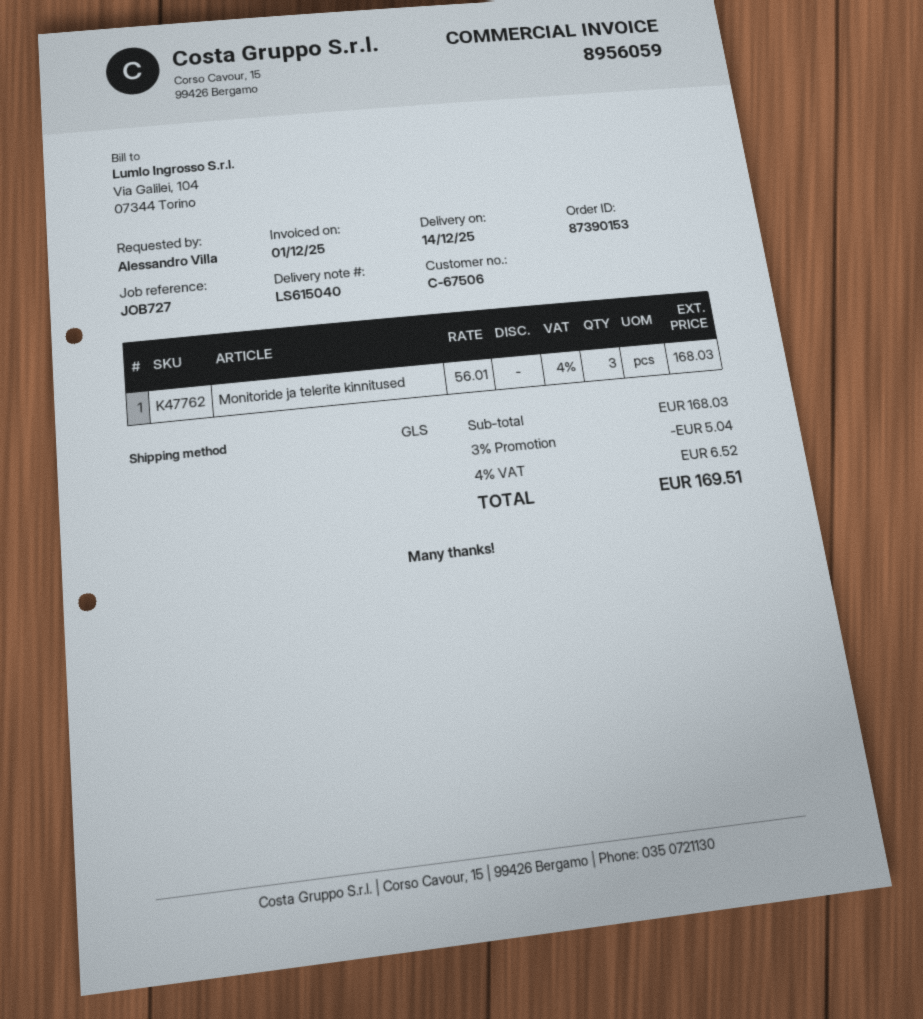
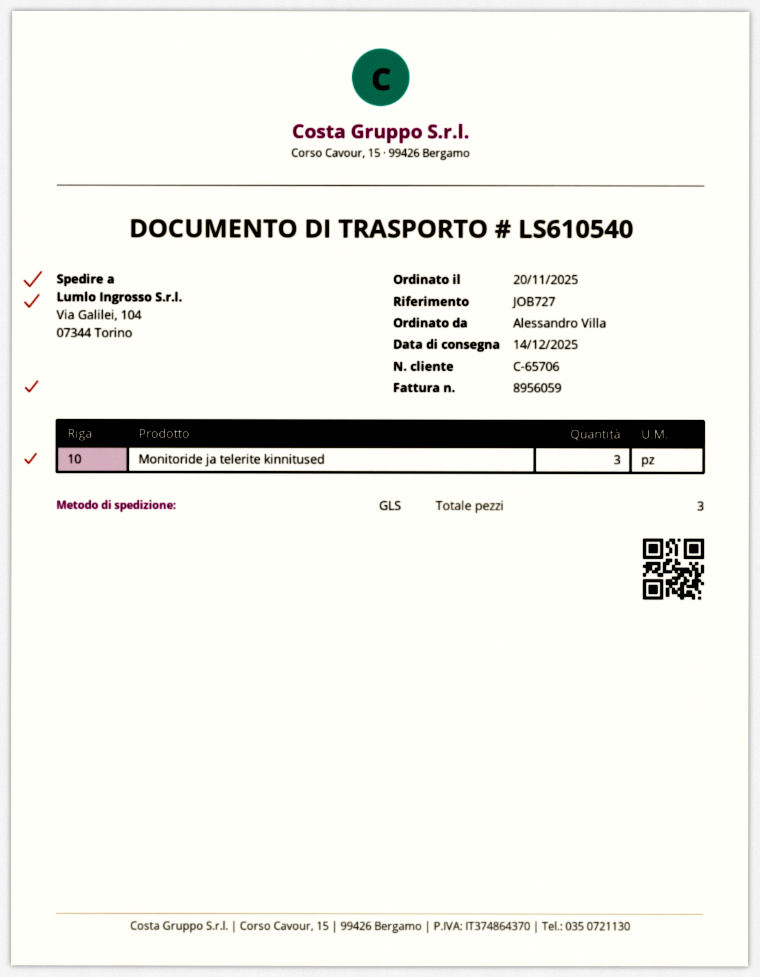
delivery note number: LS615040 -> LS610540
customer number: C-67506 -> C-65706

